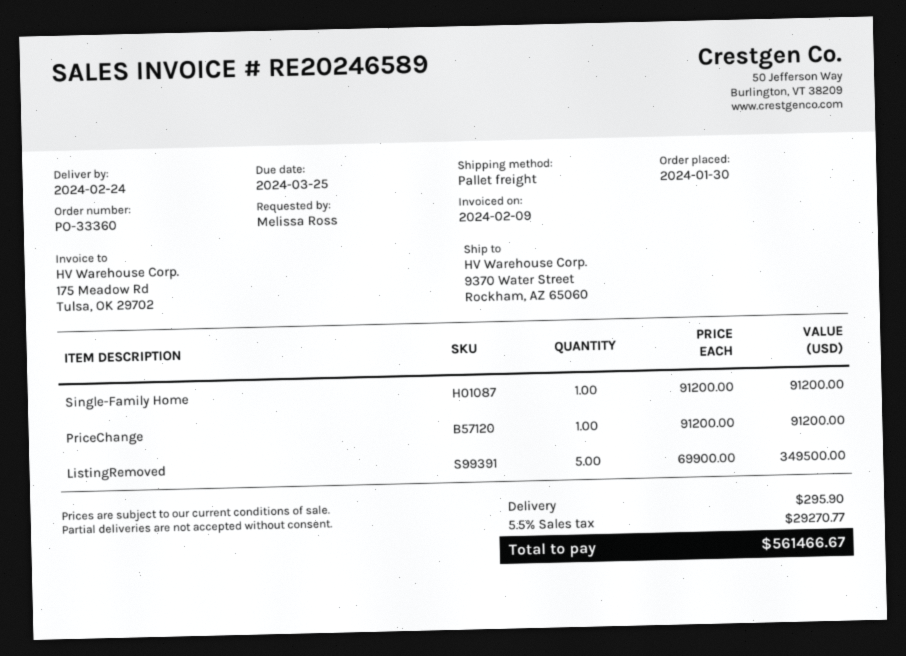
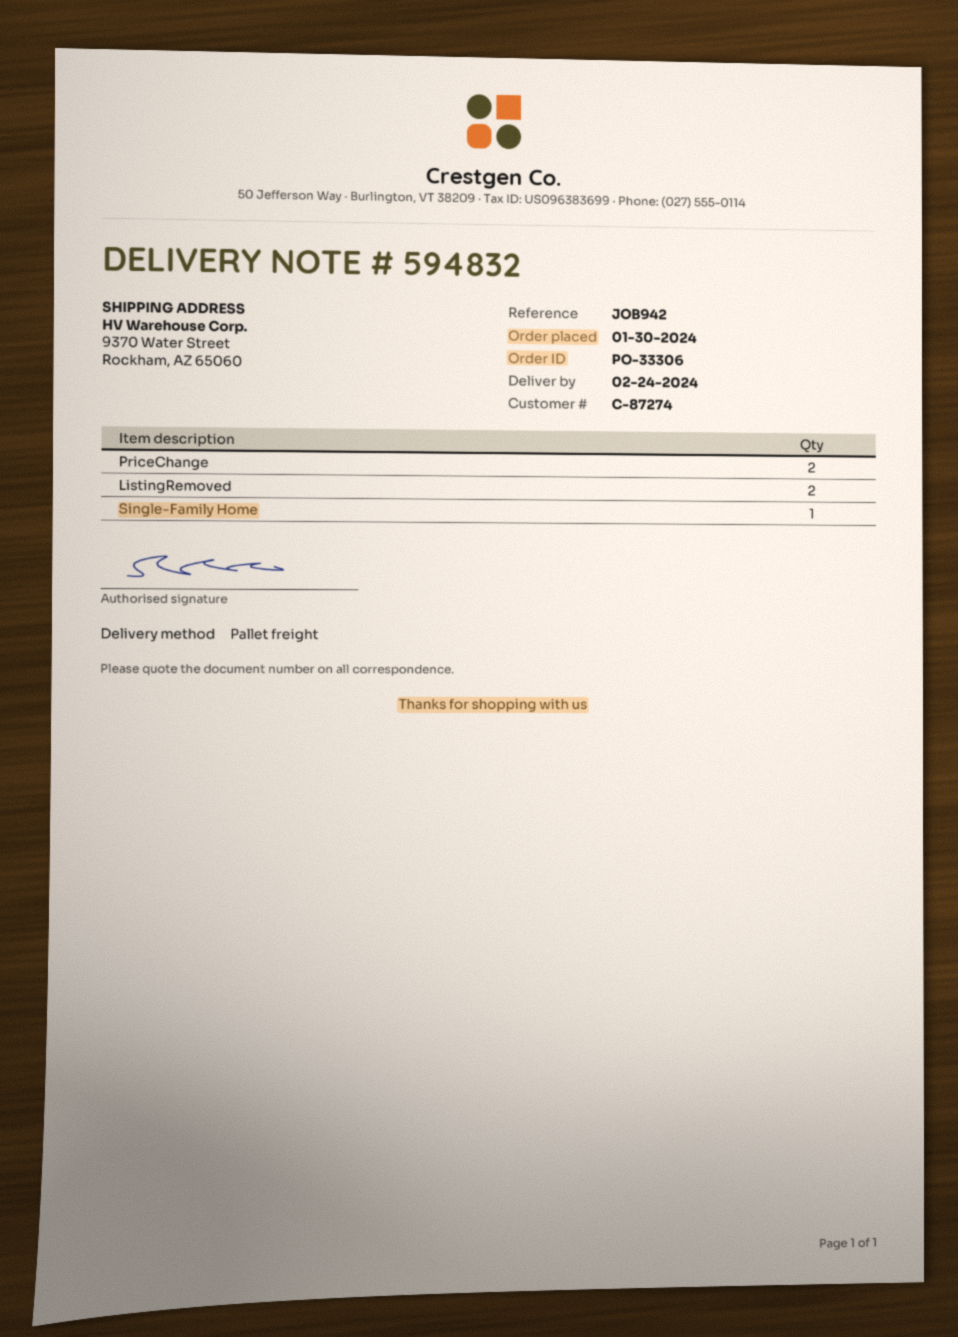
order number: PO-33360 -> PO-33306
PriceChange: 1 -> 2
ListingRemoved: 5 -> 2

